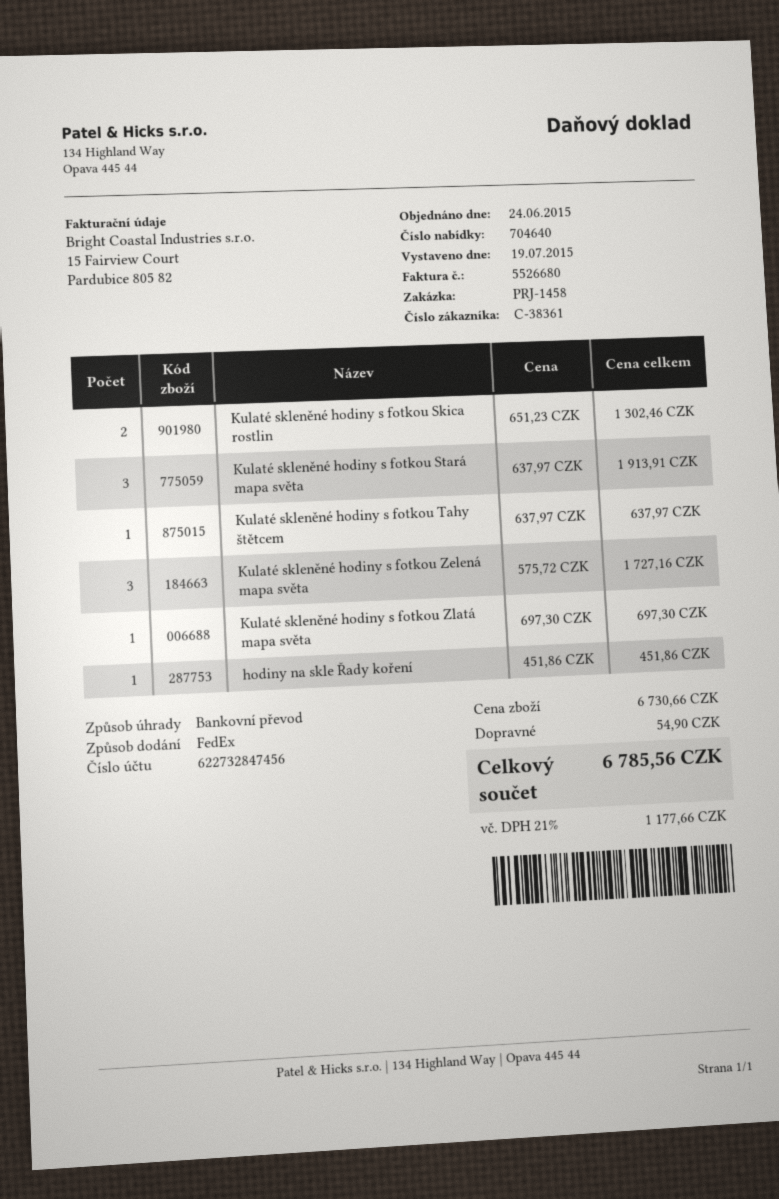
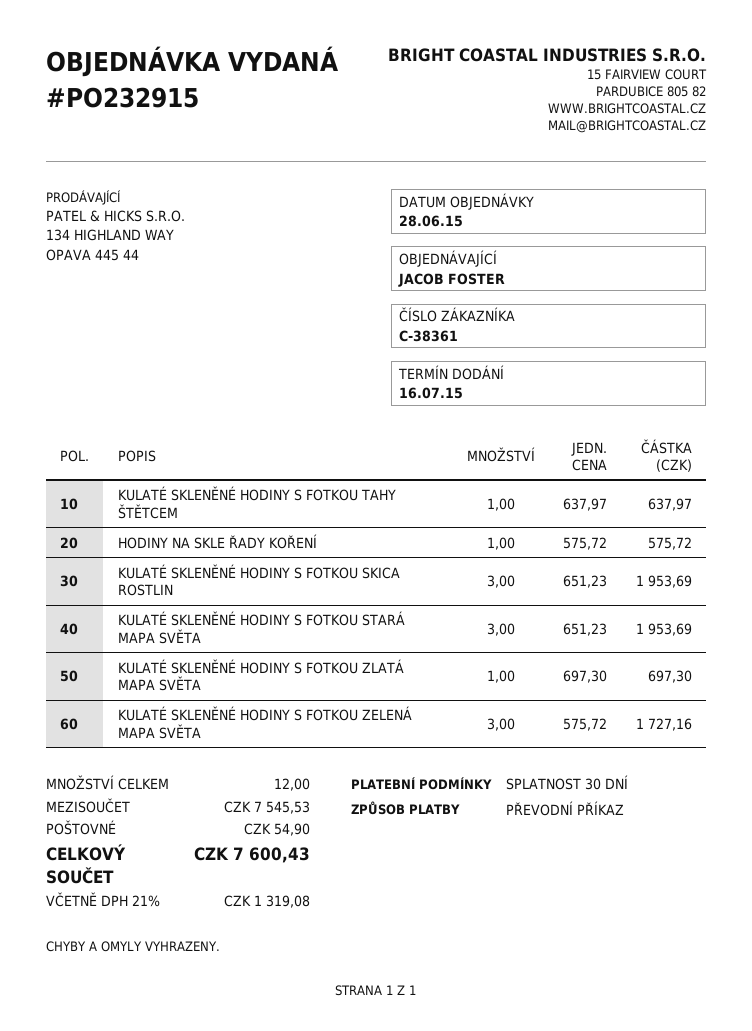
order date: 2015-06-24 -> 2015-06-28
Kulaté skleněné hodiny s fotkou Skica rostlin: 2 x 651.23 = 1302.46 -> 3 x 651.23 = 1953.69
Kulaté skleněné hodiny s fotkou Stará mapa světa: 3 x 637.97 = 1913.91 -> 3 x 651.23 = 1953.69
hodiny na skle Řady koření: 1 x 451.86 = 451.86 -> 1 x 575.72 = 575.72
subtotal: 6730.66 -> 7545.53
tax: 21% = 1177.66 -> 21% = 1319.08
total: 6785.56 -> 7600.43

